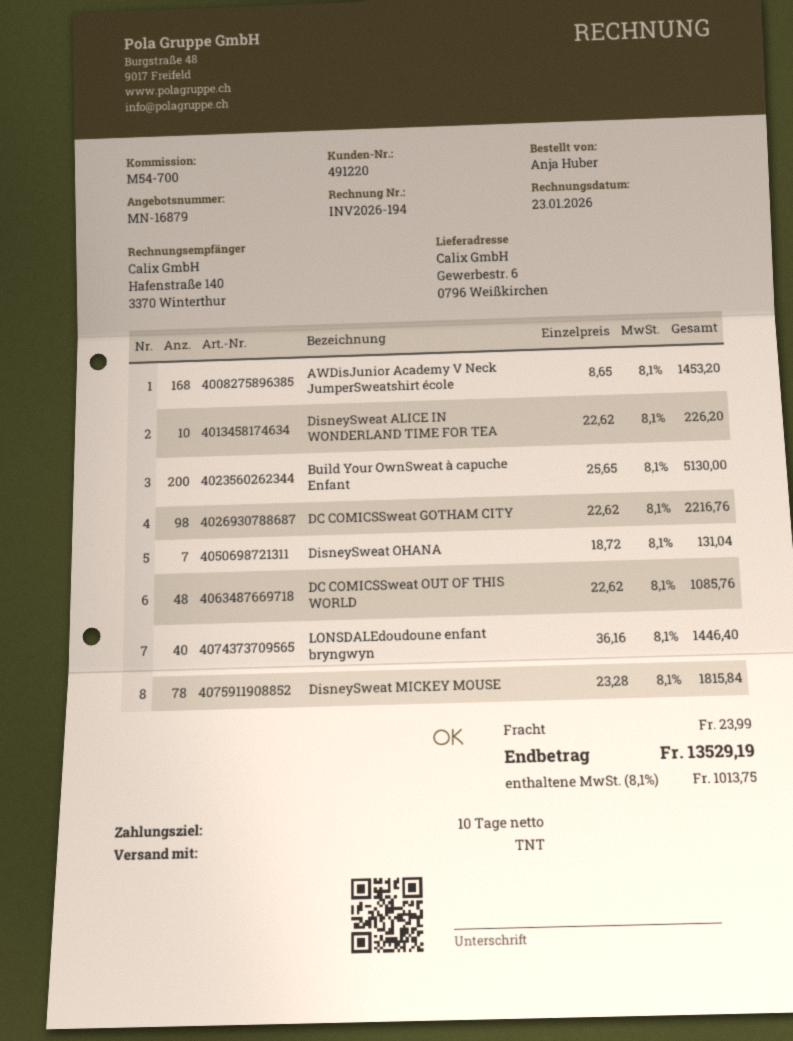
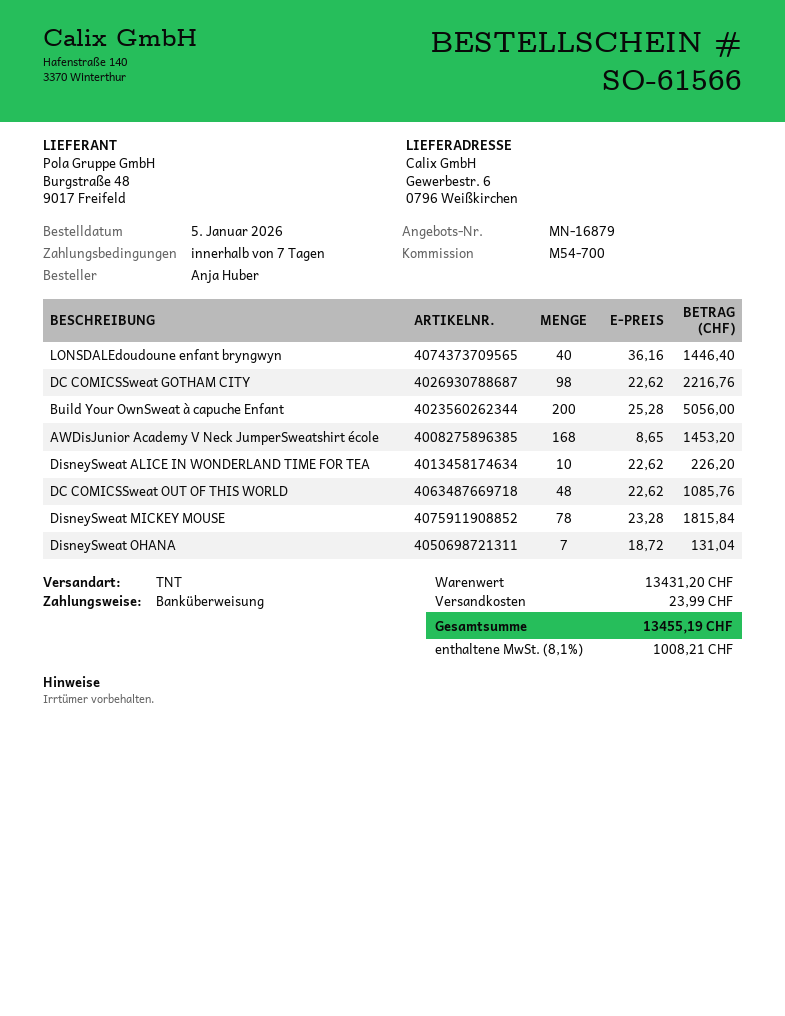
payment terms: 10 days -> 7 days
Build Your OwnSweat à capuche Enfant: 200 x 25.65 = 5130.00 -> 200 x 25.28 = 5056.00
tax: 8.1% = 1013.75 -> 8.1% = 1008.21
total: 13529.19 -> 13455.19

